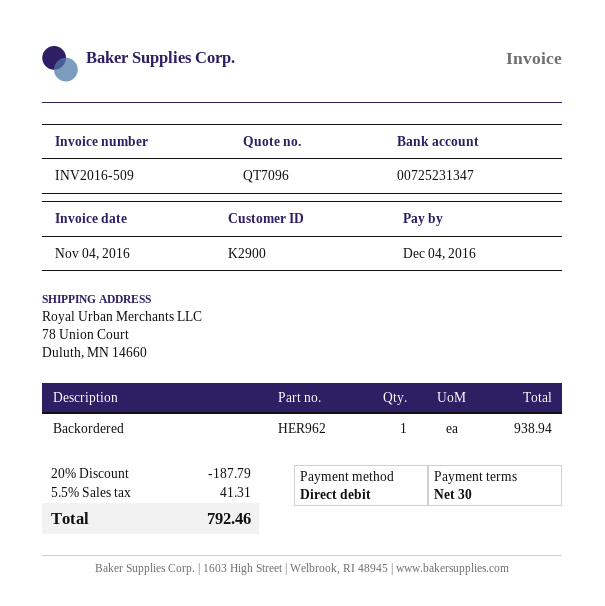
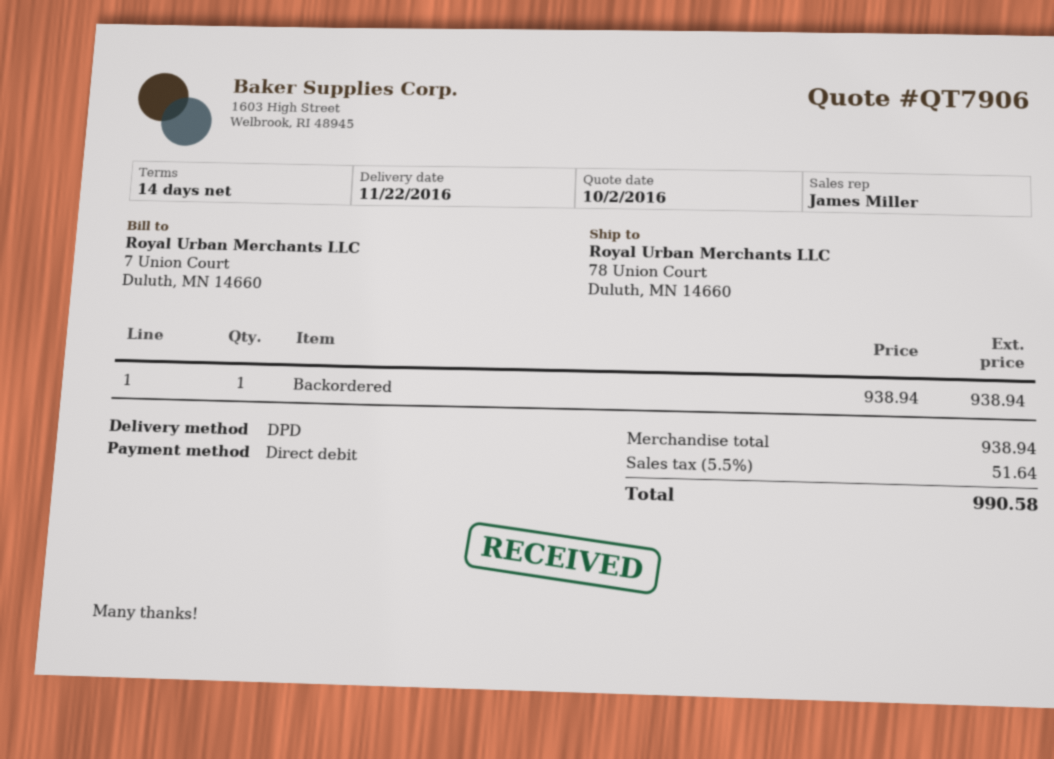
quote number: QT7096 -> QT7906
payment terms: 30 days -> 14 days
discount: 20% = 187.79 -> none
tax: 5.5% = 41.31 -> 5.5% = 51.64
total: 792.46 -> 990.58

